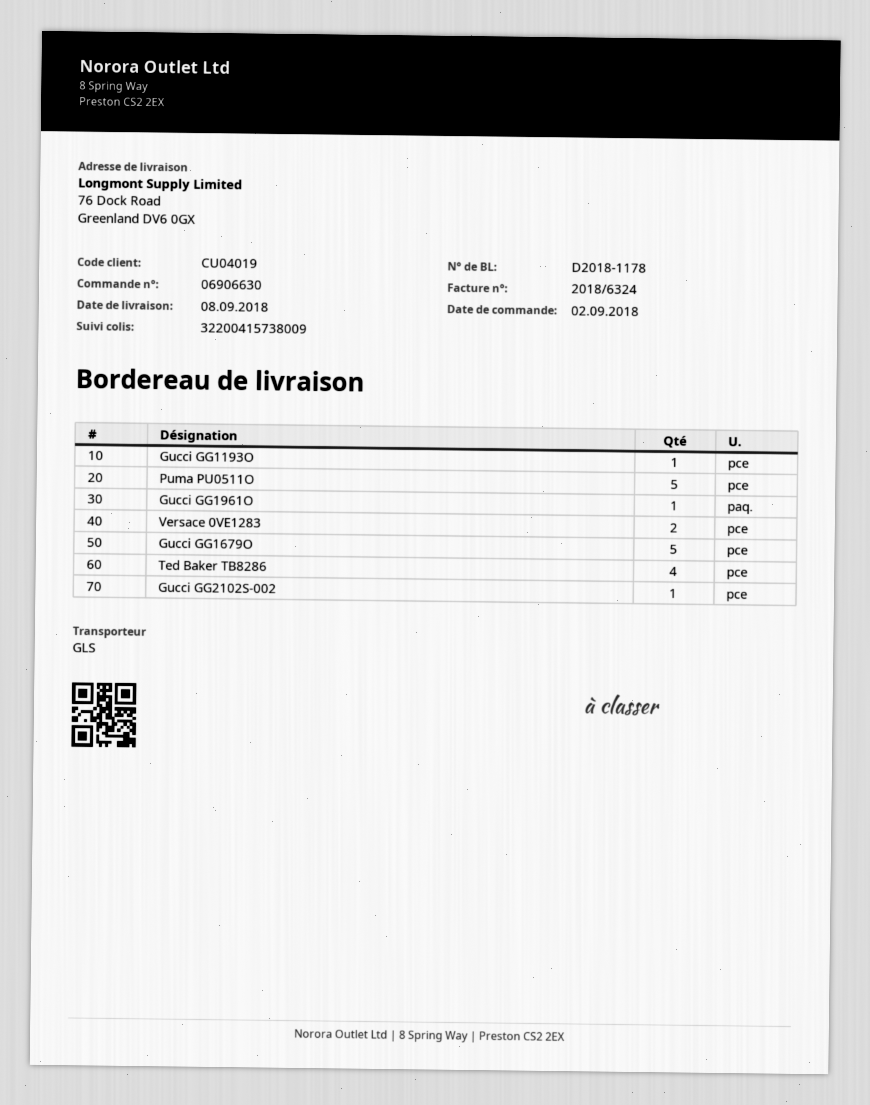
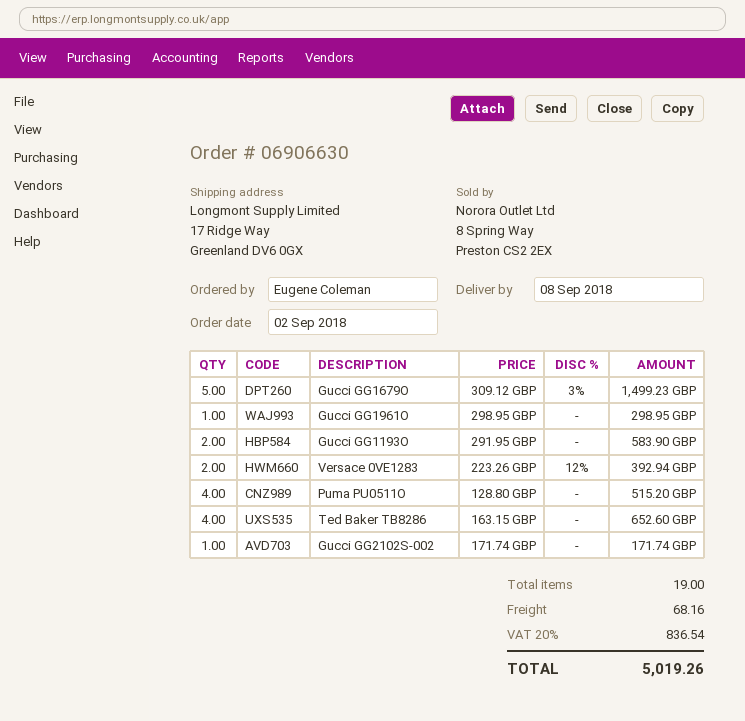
ship to: 76 Dock Road, Greenland DV6 0GX -> 17 Ridge Way, Greenland DV6 0GX
Gucci GG1193O: 1 -> 2
Puma PU0511O: 5 -> 4

